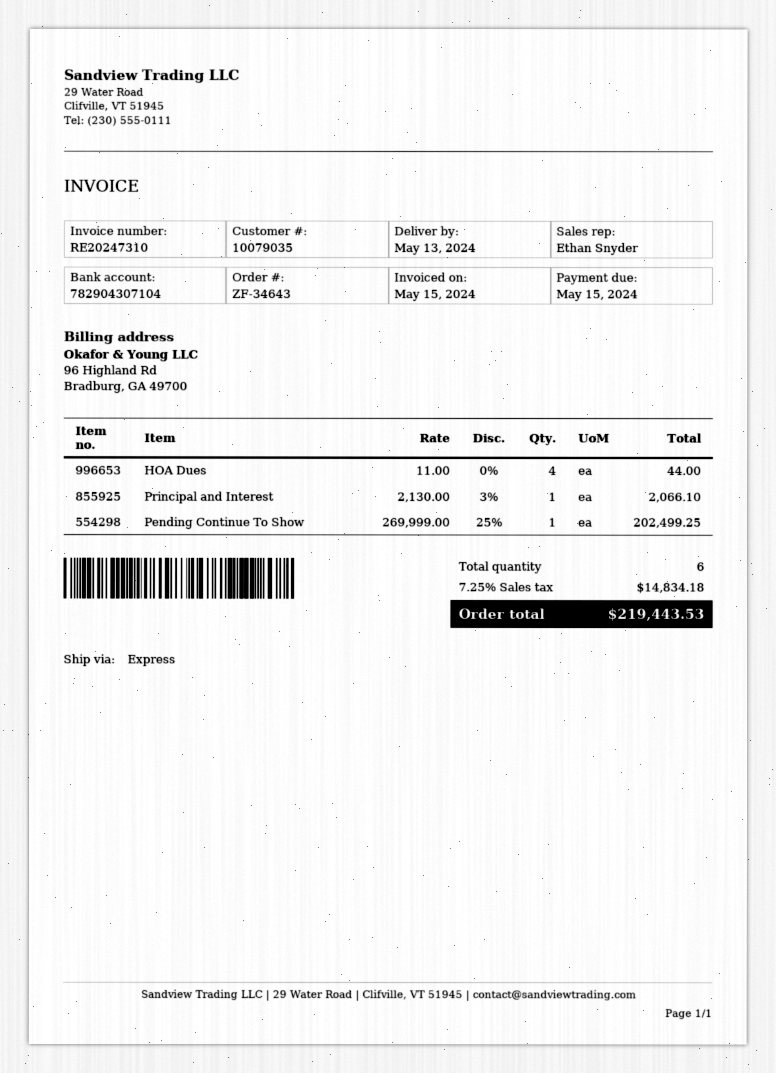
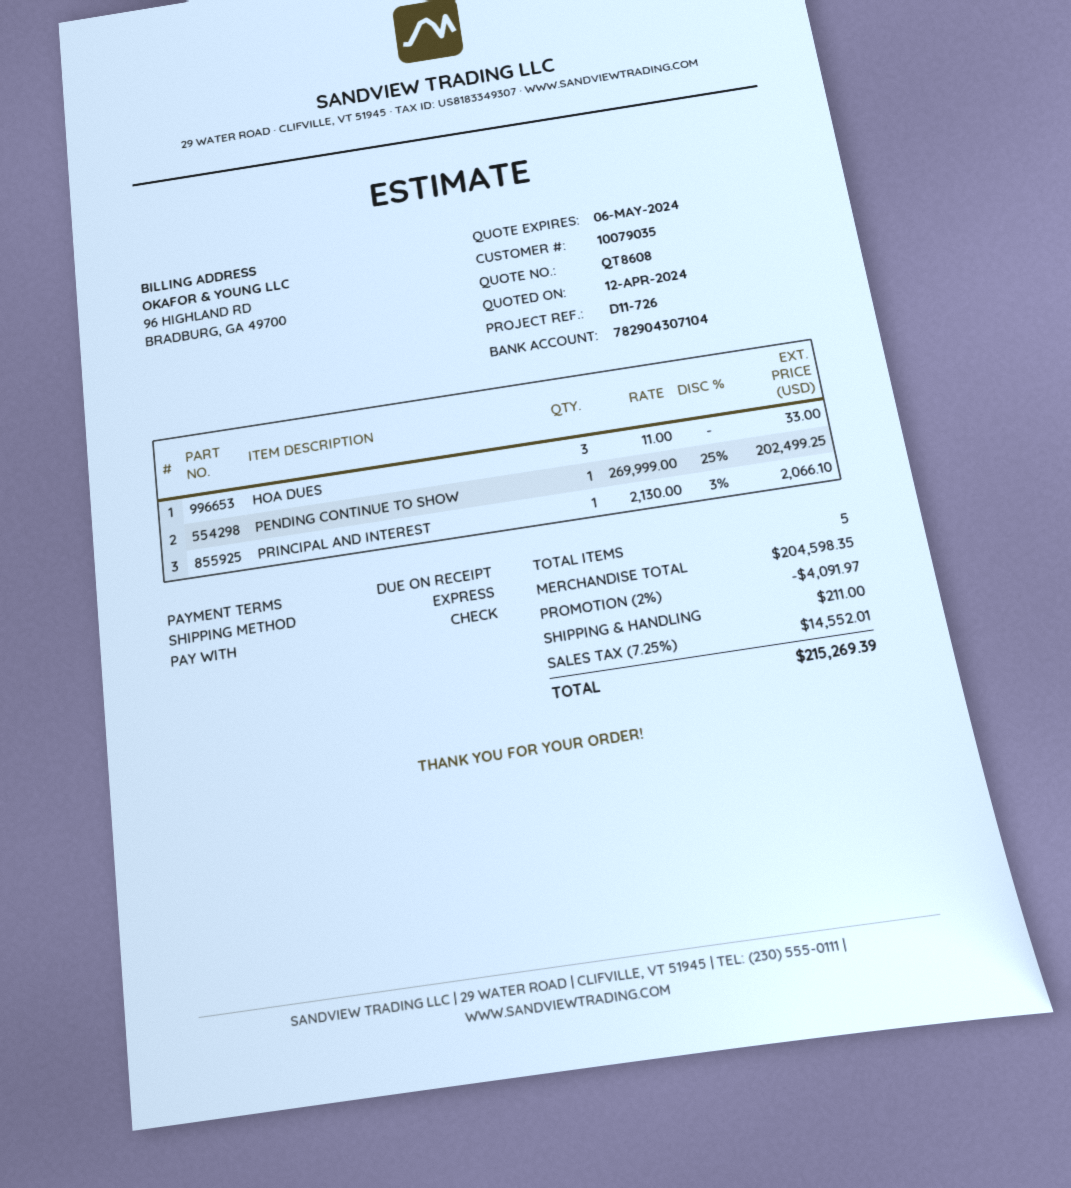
HOA Dues: 4 x 11.00 = 44.00 -> 3 x 11.00 = 33.00
total quantity: 6 -> 5
discount: none -> 2% = 4091.97
shipping: none -> 211.00
tax: 7.25% = 14834.18 -> 7.25% = 14552.01
total: 219443.53 -> 215269.39

